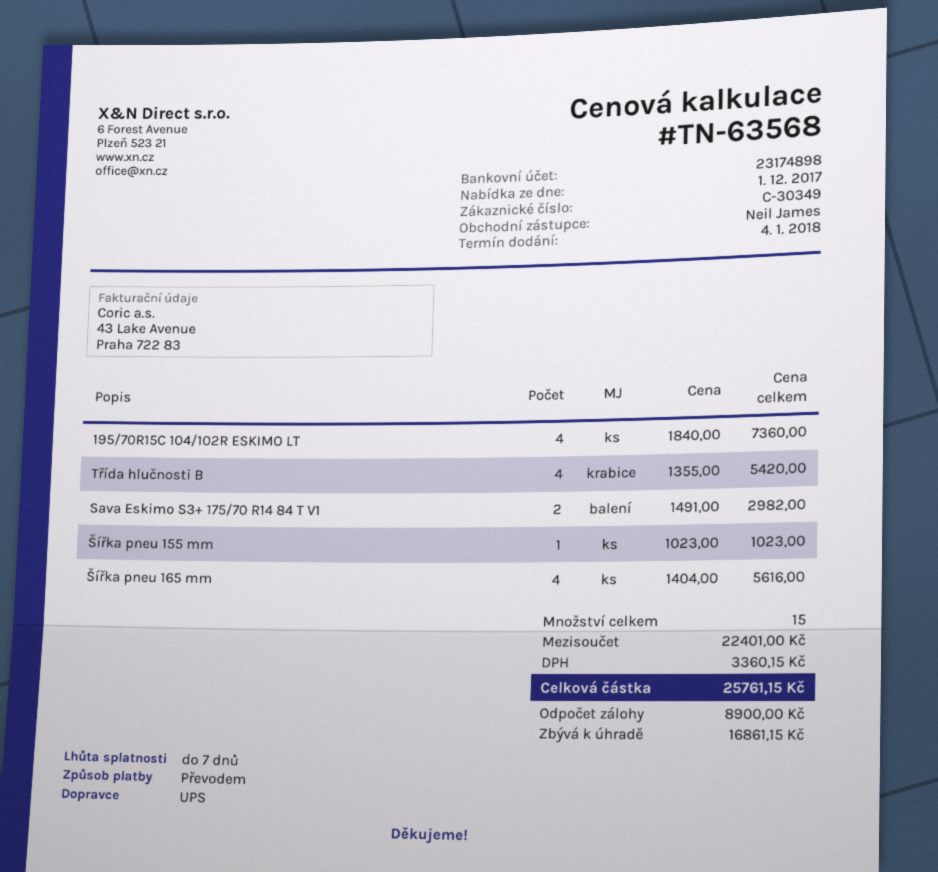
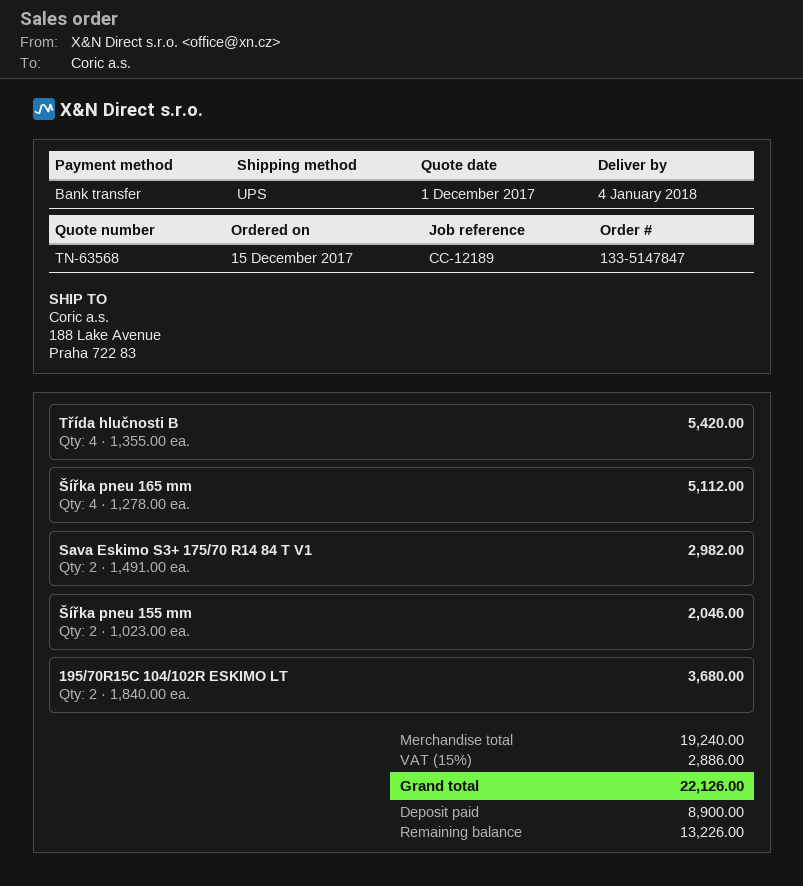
195/70R15C 104/102R ESKIMO LT: 4 x 1840.00 = 7360.00 -> 2 x 1840.00 = 3680.00
Šířka pneu 155 mm: 1 x 1023.00 = 1023.00 -> 2 x 1023.00 = 2046.00
Šířka pneu 165 mm: 4 x 1404.00 = 5616.00 -> 4 x 1278.00 = 5112.00
subtotal: 22401.00 -> 19240.00
tax: 3360.15 -> 2886.00
total: 25761.15 -> 22126.00
balance: 16861.15 -> 13226.00

